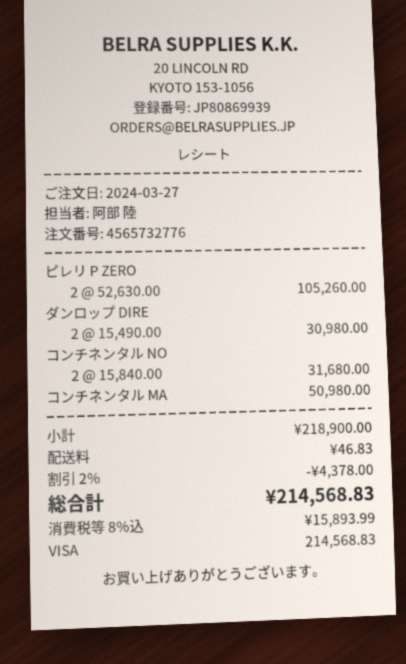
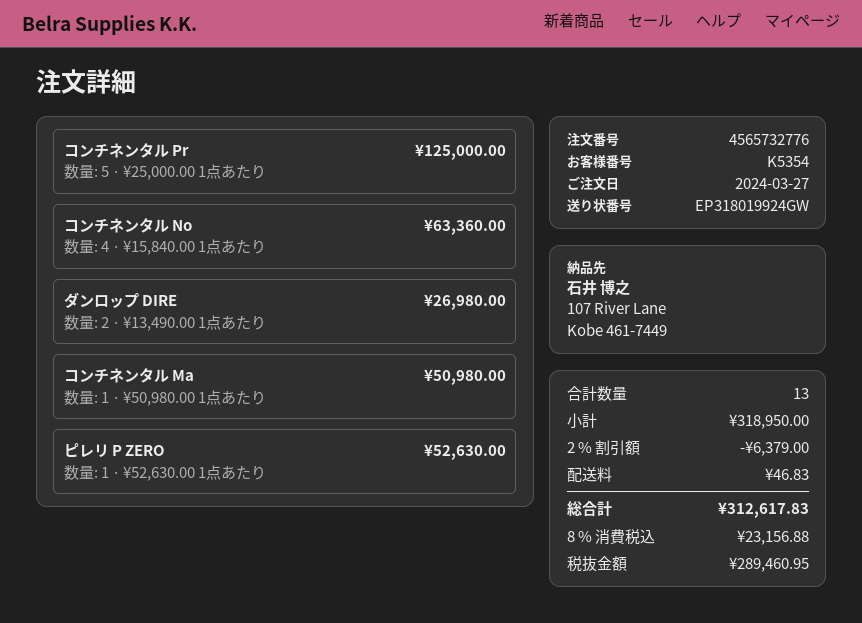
ピレリ P ZERO: 2 x 52630.00 = 105260.00 -> 1 x 52630.00 = 52630.00
ダンロップ DIRE: 2 x 15490.00 = 30980.00 -> 2 x 13490.00 = 26980.00
コンチネンタル NO: 2 x 15840.00 = 31680.00 -> 4 x 15840.00 = 63360.00
コンチネンタル Pr: none -> 5 x 25000.00 = 125000.00
subtotal: 218900.00 -> 318950.00
discount: 2% = 4378.00 -> 2% = 6379.00
tax: 8% = 15893.99 -> 8% = 23156.88
total: 214568.83 -> 312617.83

